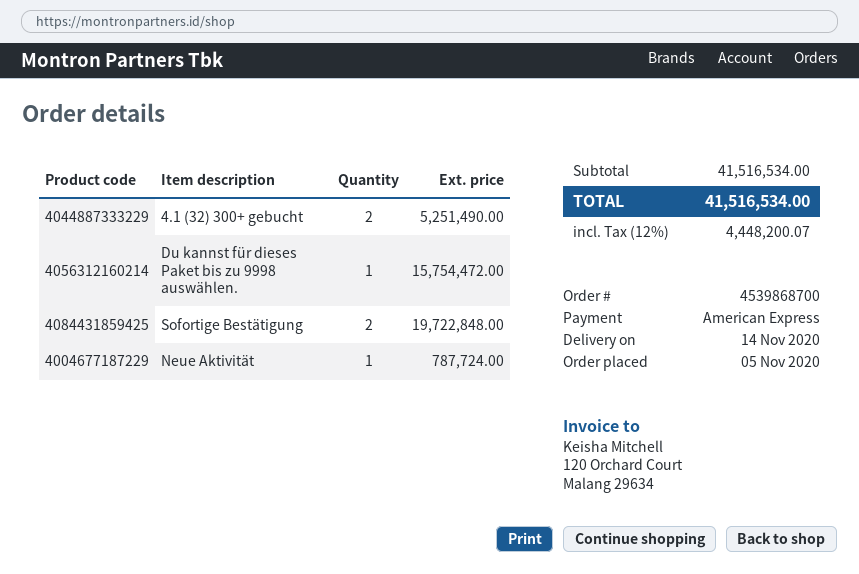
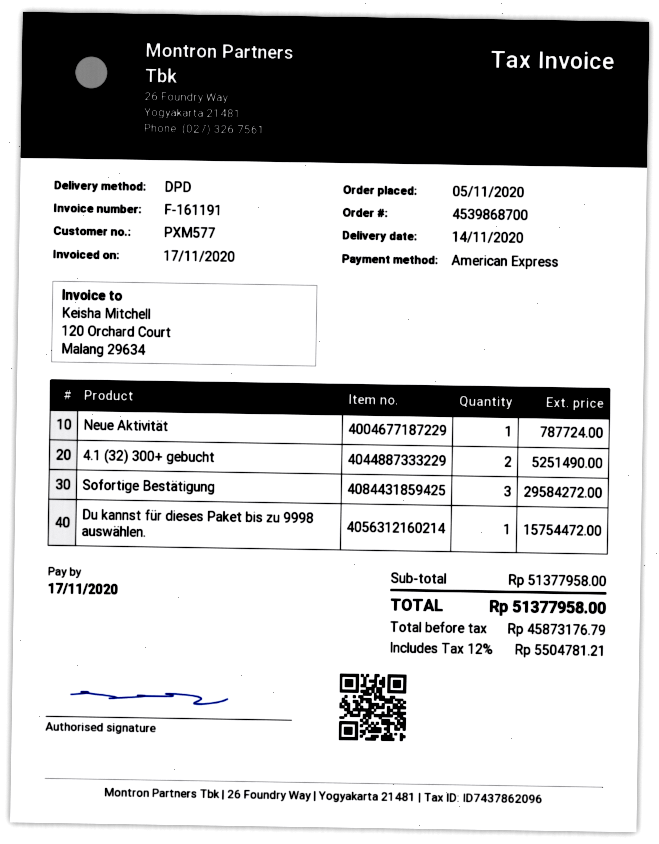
Sofortige Bestätigung: 2 for 19722848.00 -> 3 for 29584272.00
subtotal: 41516534.00 -> 51377958.00
tax: 12% = 4448200.07 -> 12% = 5504781.21
total: 41516534.00 -> 51377958.00

